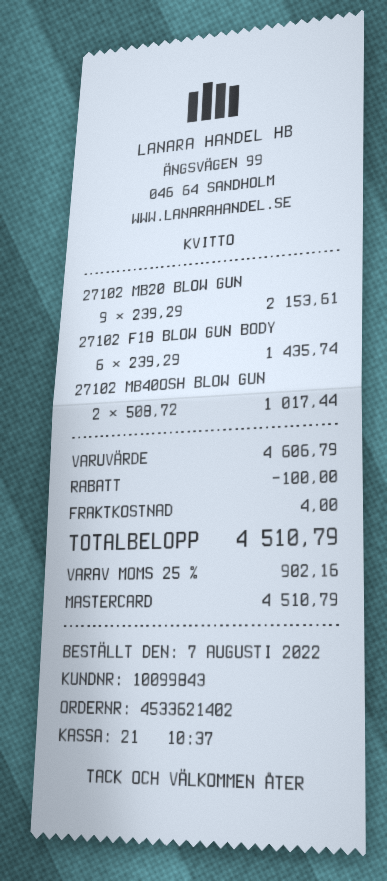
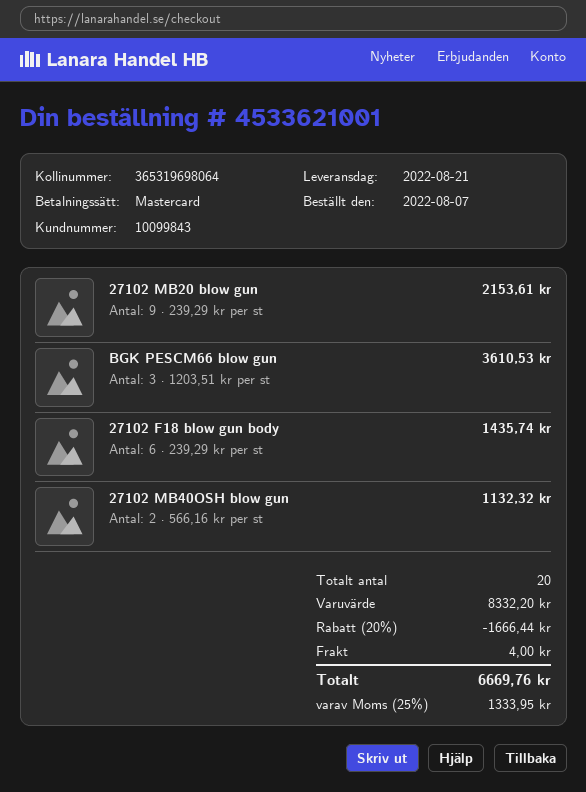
order number: 4533621402 -> 4533621001
27102 MB40OSH BLOW GUN: 2 x 508.72 = 1017.44 -> 2 x 566.16 = 1132.32
BGK PESCM66 blow gun: none -> 3 x 1203.51 = 3610.53
subtotal: 4606.79 -> 8332.20
discount: 100.00 -> 1666.44
tax: 25% = 902.16 -> 25% = 1333.95
total: 4510.79 -> 6669.76

